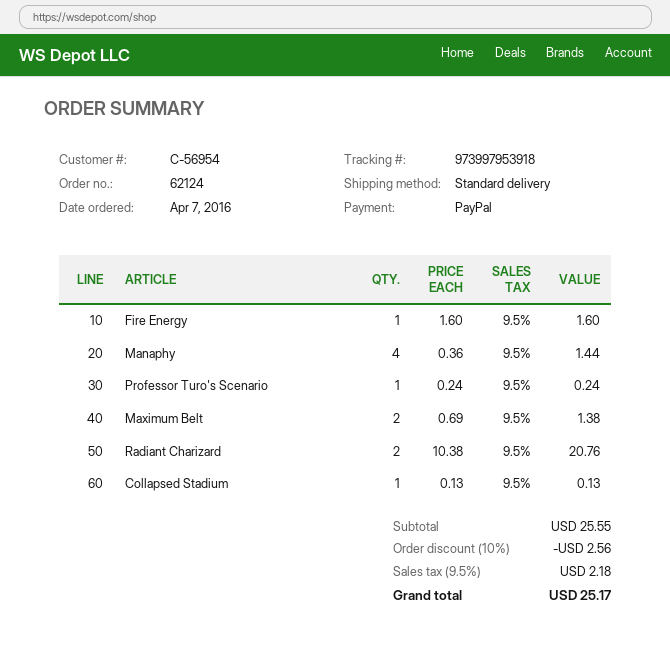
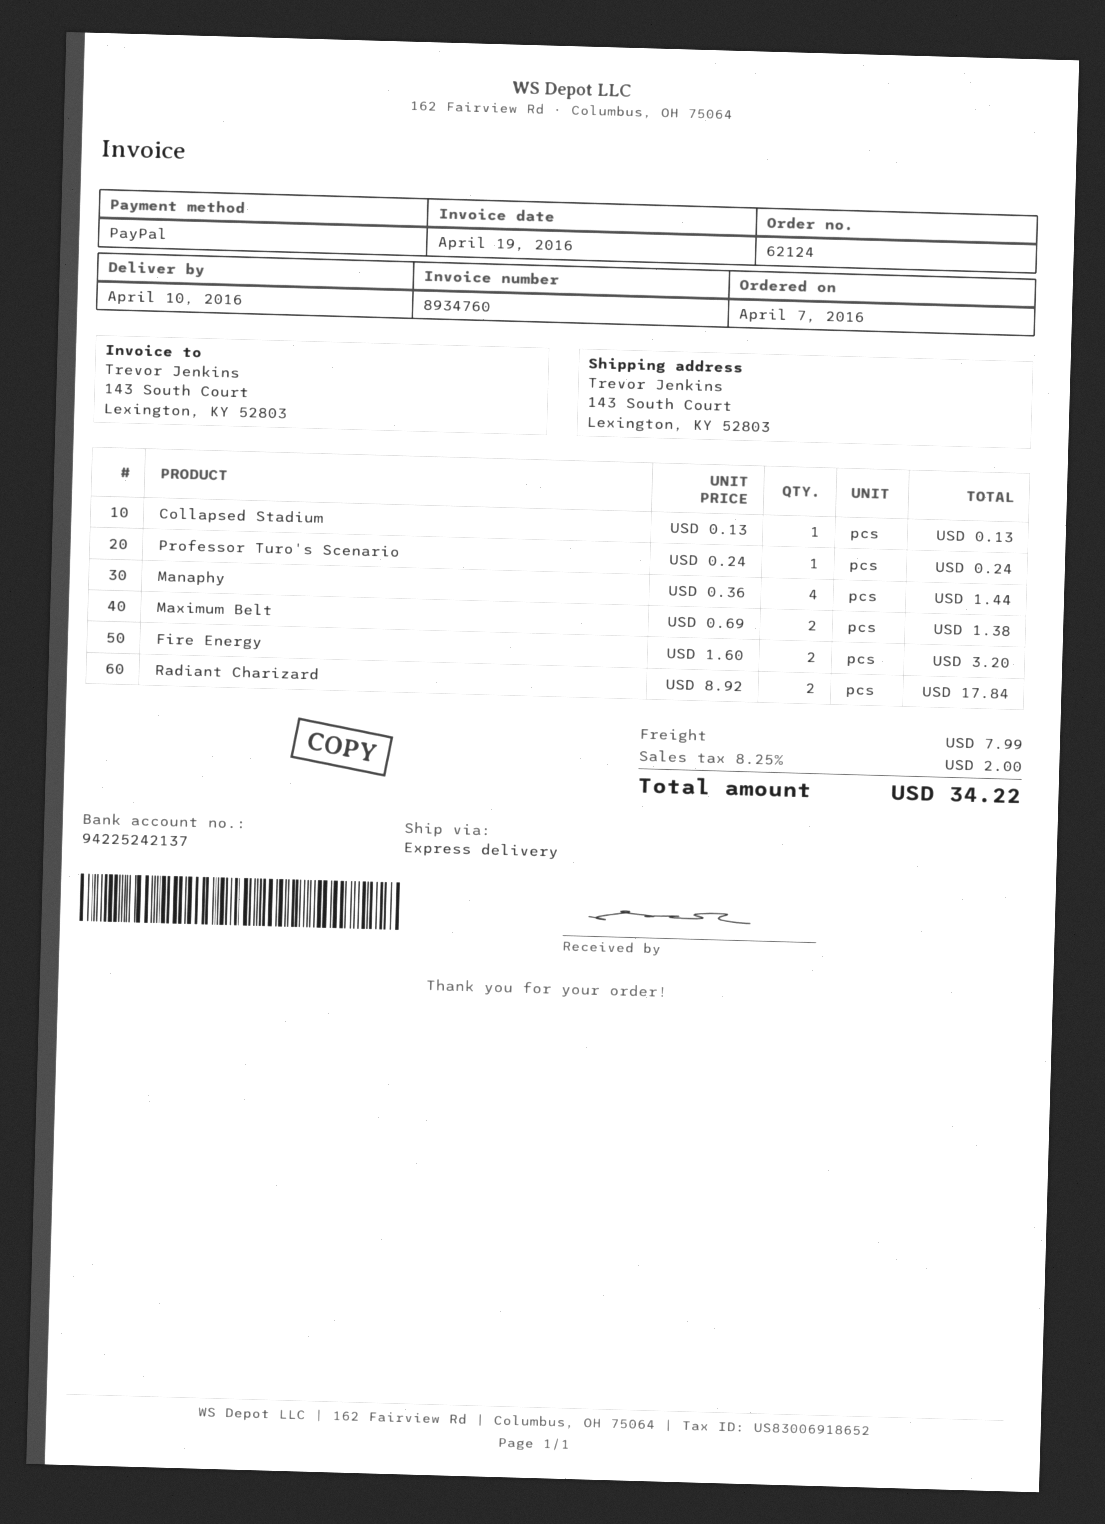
shipping method: standard -> express
Fire Energy: 1 x 1.60 = 1.60 -> 2 x 1.60 = 3.20
Radiant Charizard: 2 x 10.38 = 20.76 -> 2 x 8.92 = 17.84
discount: 10% = 2.56 -> none
shipping: none -> 7.99
tax: 9.5% = 2.18 -> 8.25% = 2.00
total: 25.17 -> 34.22

